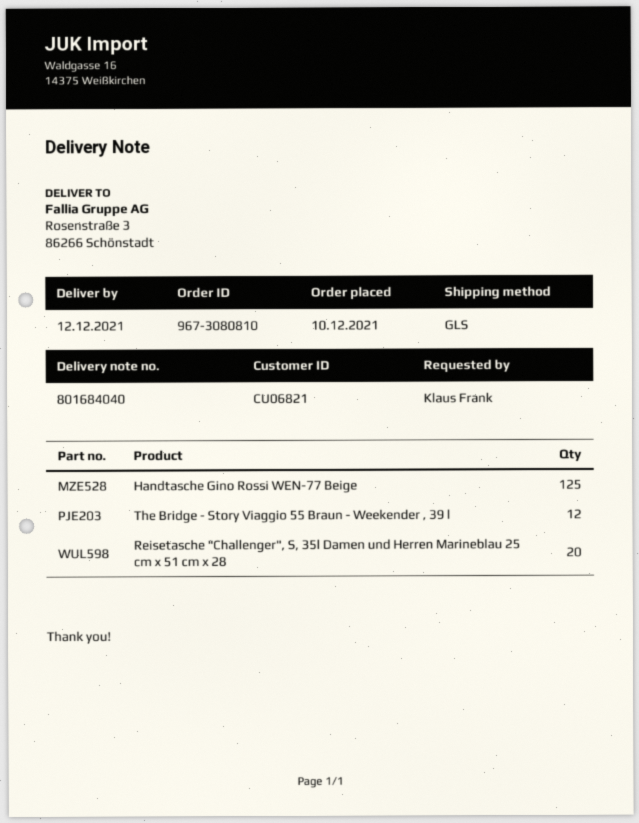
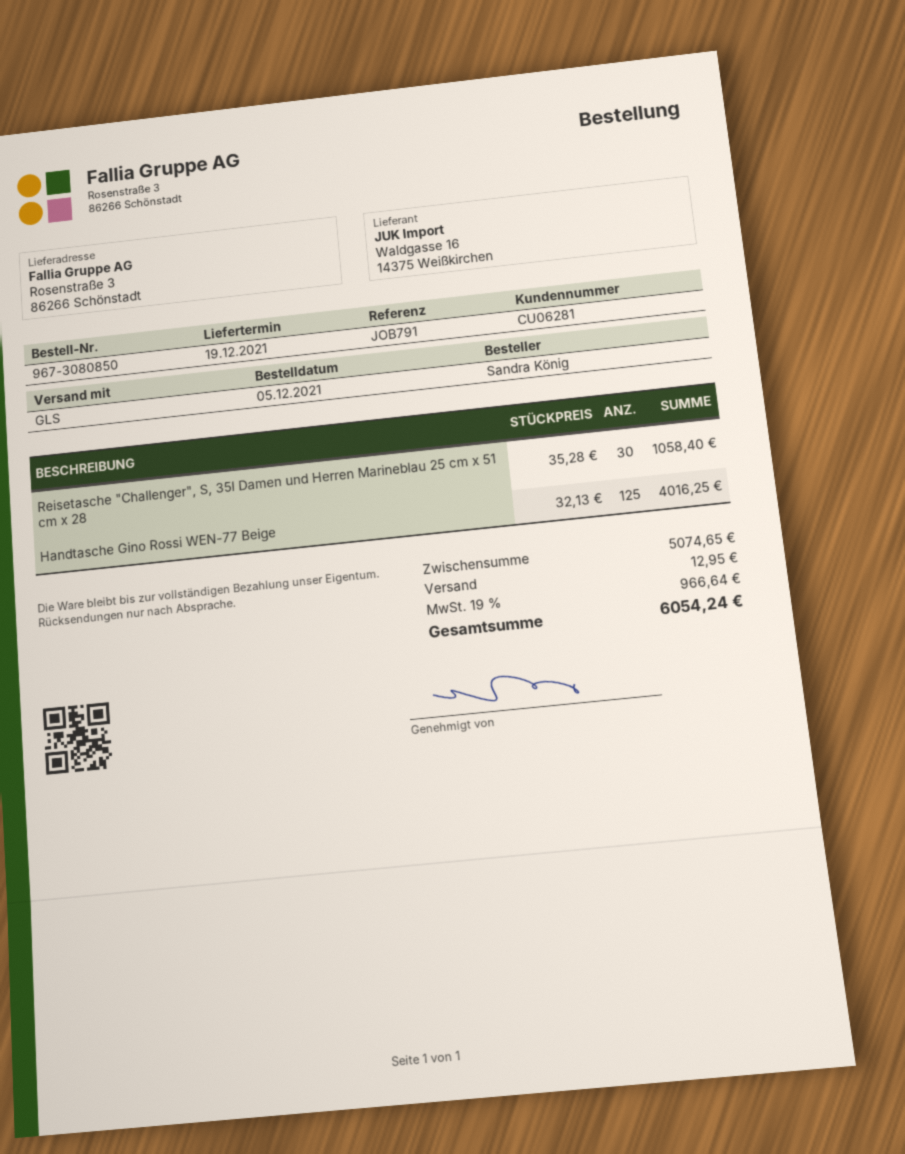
order number: 967-3080810 -> 967-3080850
order date: 2021-12-10 -> 2021-12-05
delivery date: 2021-12-12 -> 2021-12-19
customer number: CU06821 -> CU06281
ordered by: Klaus Frank -> Sandra König
The Bridge - Story Viaggio 55 Braun - Weekender , 39 l: 12 -> none
Reisetasche "Challenger", S, 35l Damen und Herren Marineblau 25 cm x 51 cm x 28: 20 -> 30

